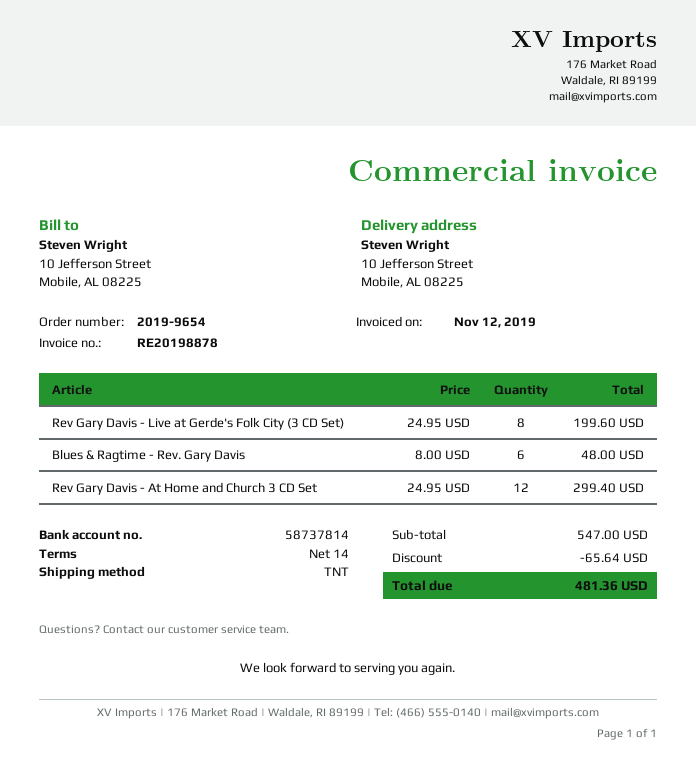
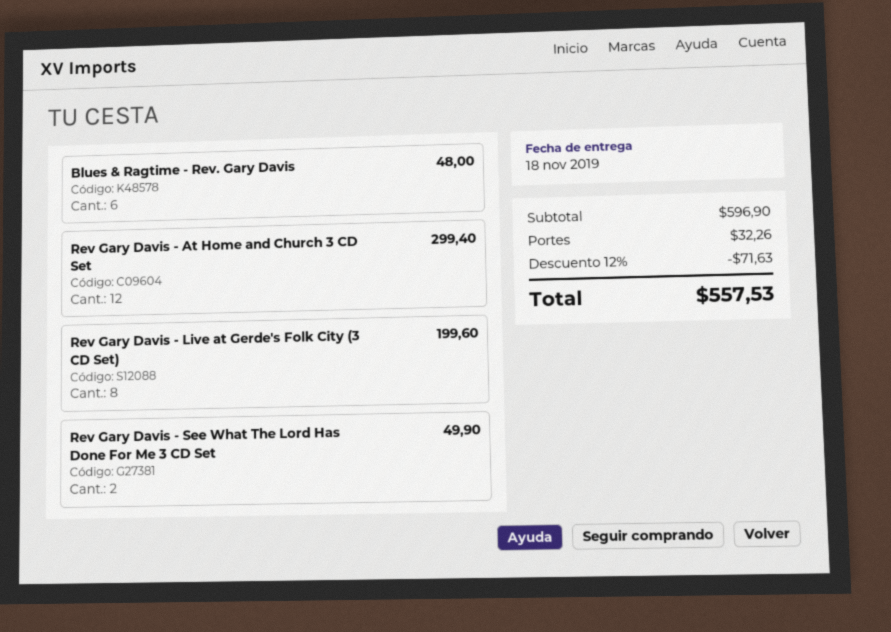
Rev Gary Davis - See What The Lord Has Done For Me 3 CD Set: none -> 2 for 49.90
subtotal: 547.00 -> 596.90
discount: 65.64 -> 71.63
shipping: none -> 32.26
total: 481.36 -> 557.53

